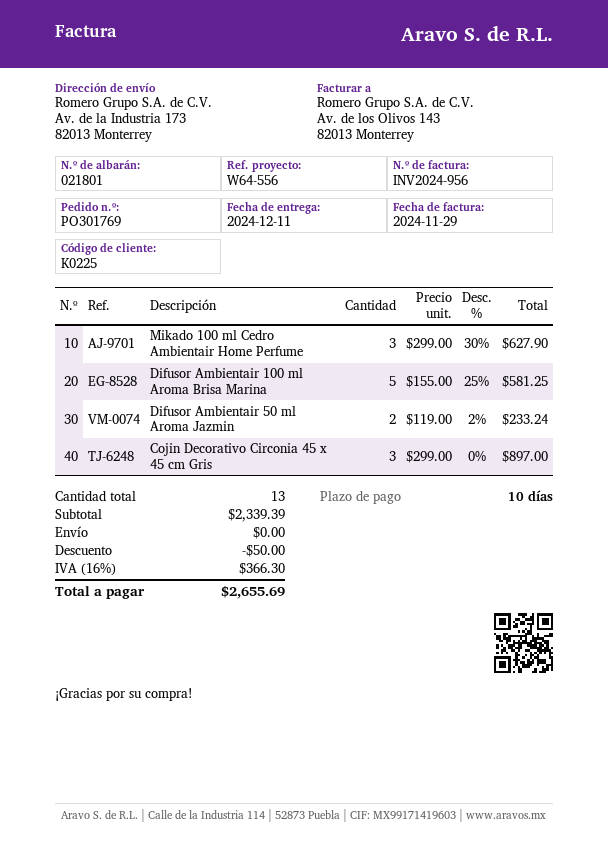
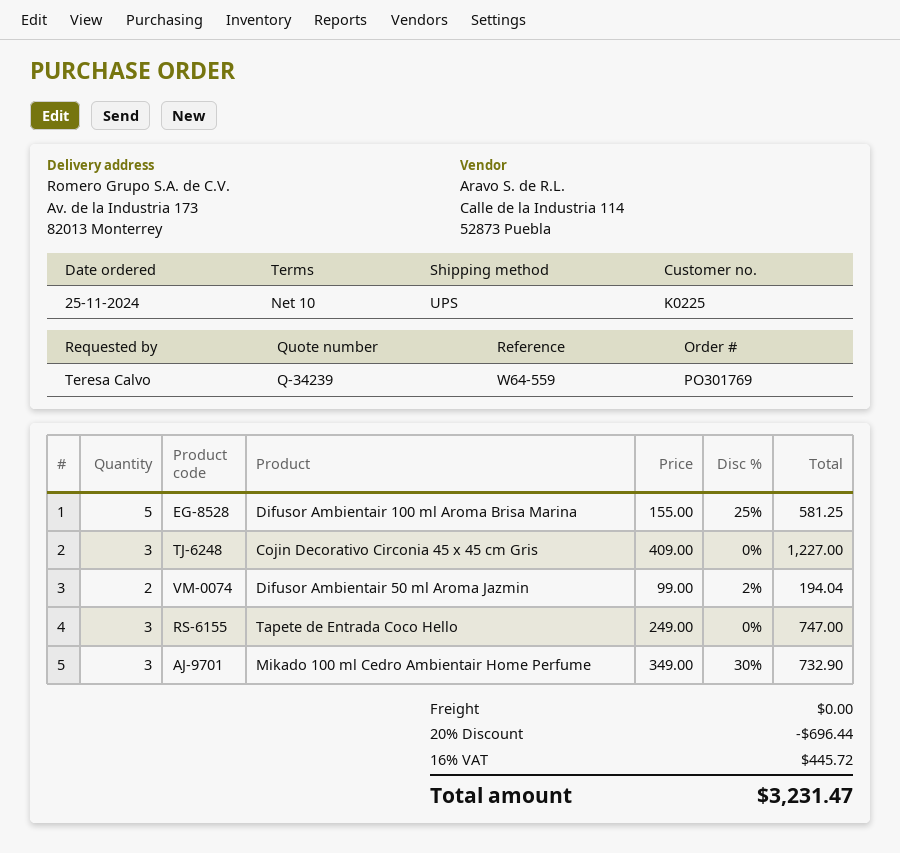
reference: W64-556 -> W64-559
Mikado 100 ml Cedro Ambientair Home Perfume: 3 x 299.00 - 30% = 627.90 -> 3 x 349.00 - 30% = 732.90
Difusor Ambientair 50 ml Aroma Jazmin: 2 x 119.00 - 2% = 233.24 -> 2 x 99.00 - 2% = 194.04
Cojin Decorativo Circonia 45 x 45 cm Gris: 3 x 299.00 = 897.00 -> 3 x 409.00 = 1227.00
Tapete de Entrada Coco Hello: none -> 3 x 249.00 = 747.00
discount: 50.00 -> 696.44
tax: 16% = 366.30 -> 16% = 445.72
total: 2655.69 -> 3231.47

